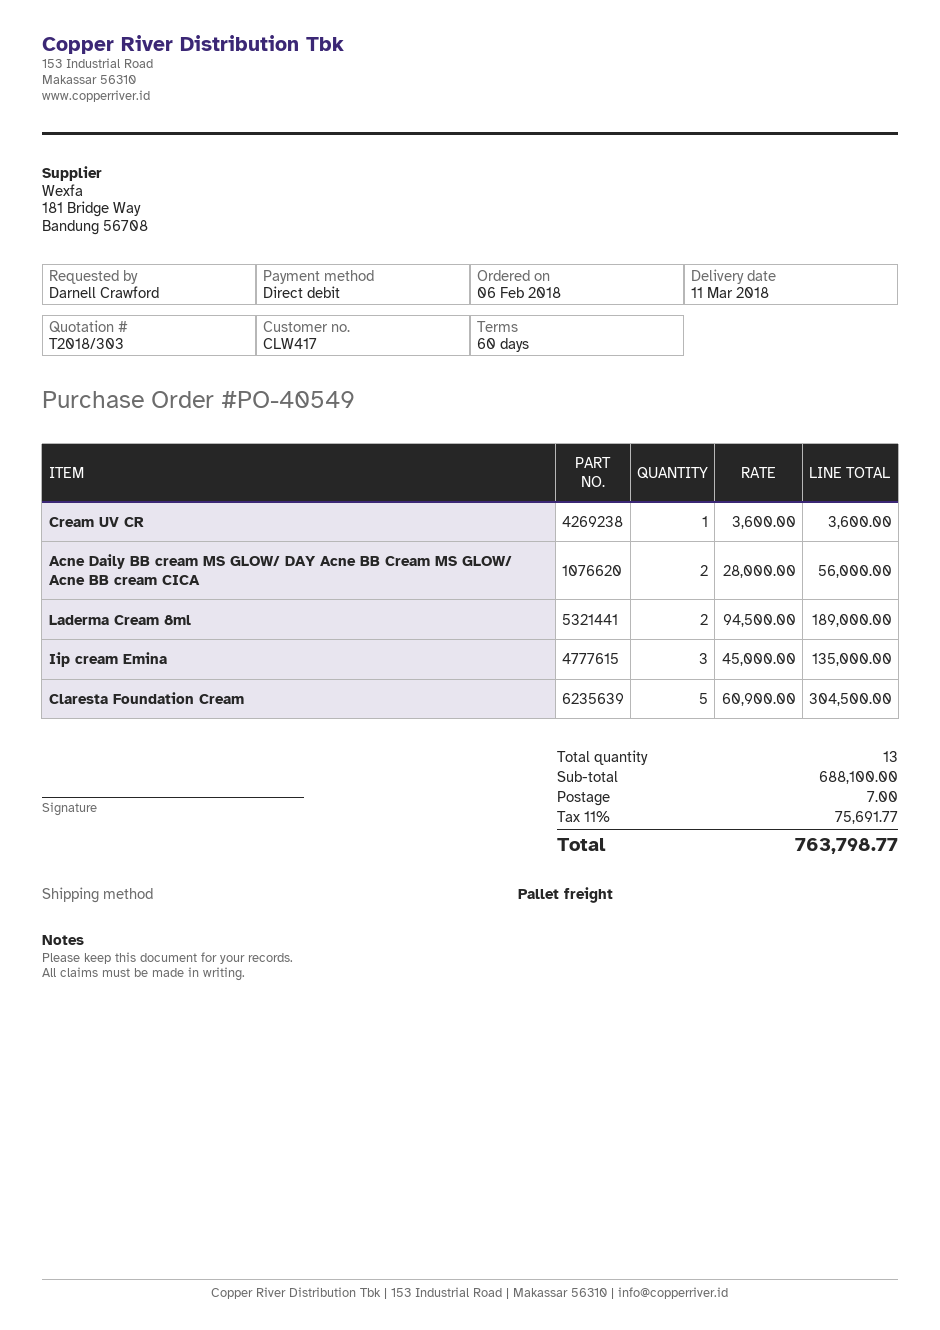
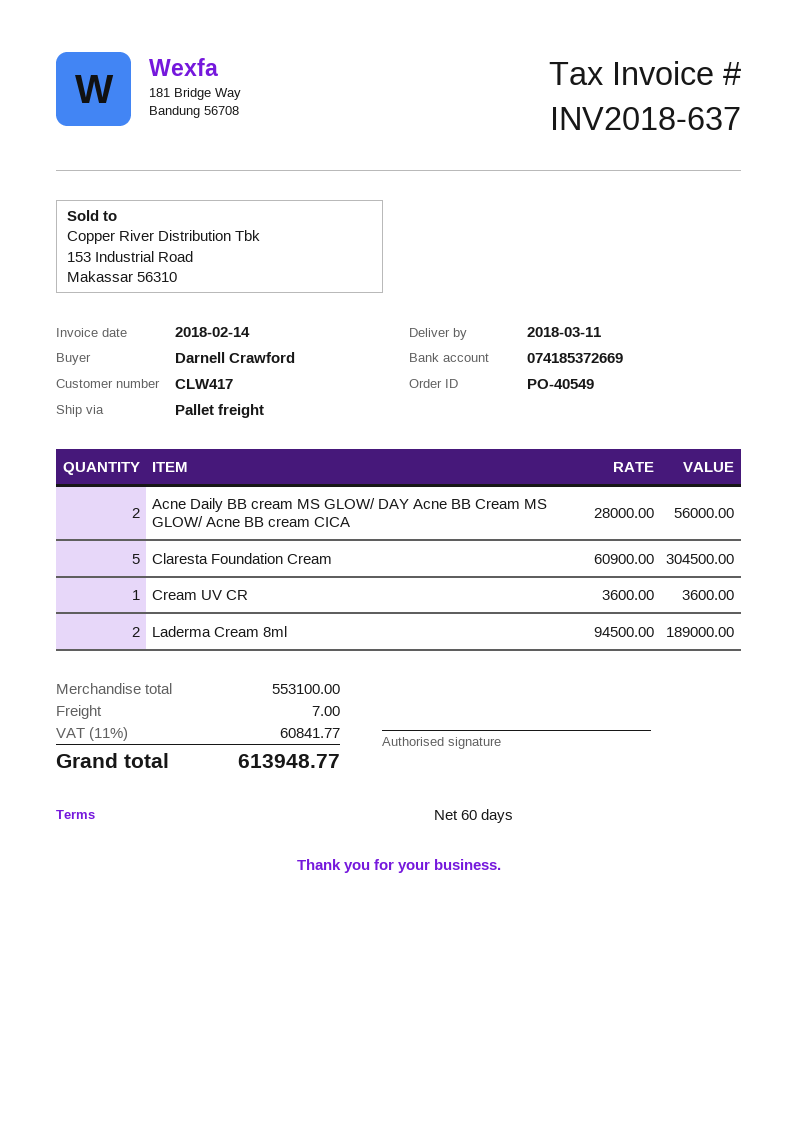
Iip cream Emina: 3 x 45000.00 = 135000.00 -> none
subtotal: 688100.00 -> 553100.00
tax: 11% = 75691.77 -> 11% = 60841.77
total: 763798.77 -> 613948.77

